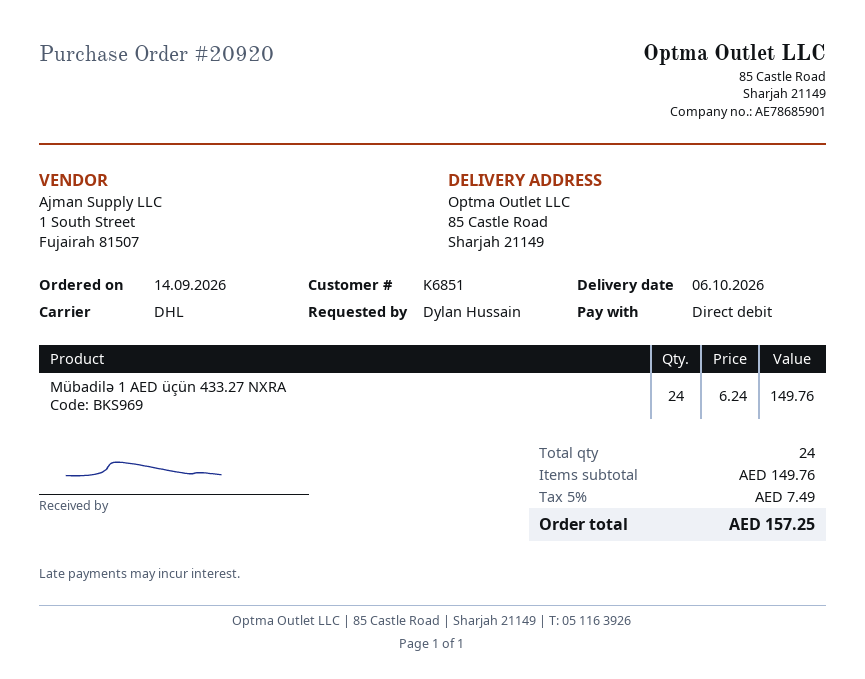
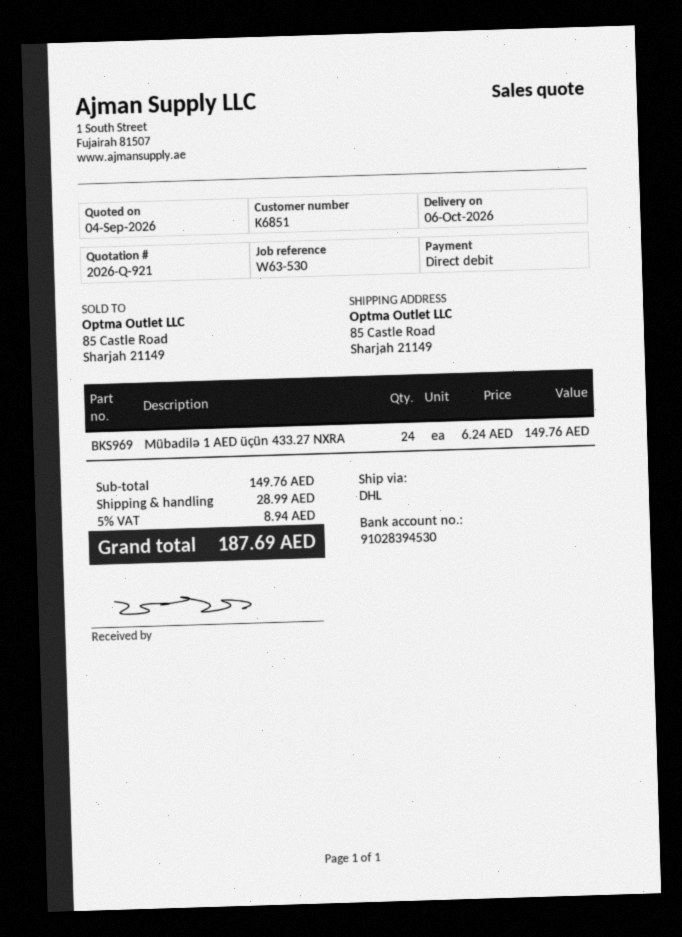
shipping: none -> 28.99
tax: 5% = 7.49 -> 5% = 8.94
total: 157.25 -> 187.69

